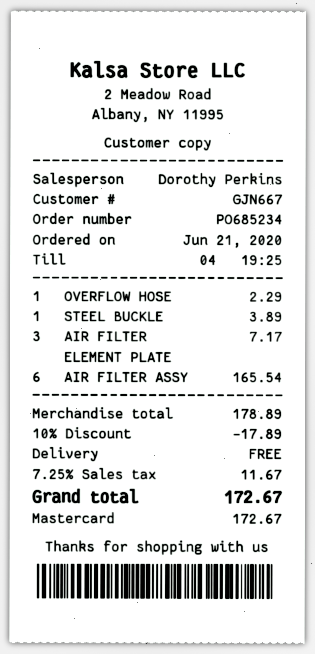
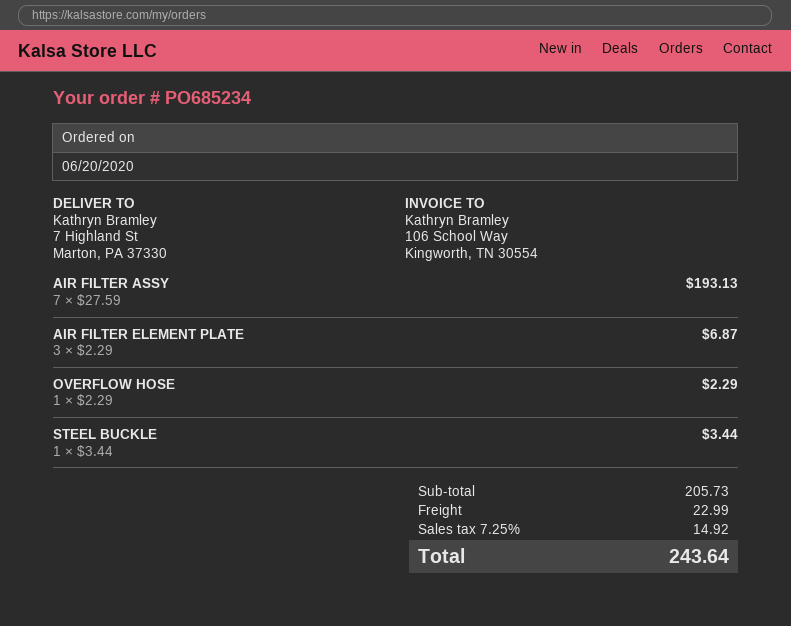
order date: 2020-06-21 -> 2020-06-20
STEEL BUCKLE: 1 for 3.89 -> 1 for 3.44
AIR FILTER ELEMENT PLATE: 3 for 7.17 -> 3 for 6.87
AIR FILTER ASSY: 6 for 165.54 -> 7 for 193.13
subtotal: 178.89 -> 205.73
discount: 10% = 17.89 -> none
shipping: 0.00 -> 22.99
tax: 7.25% = 11.67 -> 7.25% = 14.92
total: 172.67 -> 243.64

